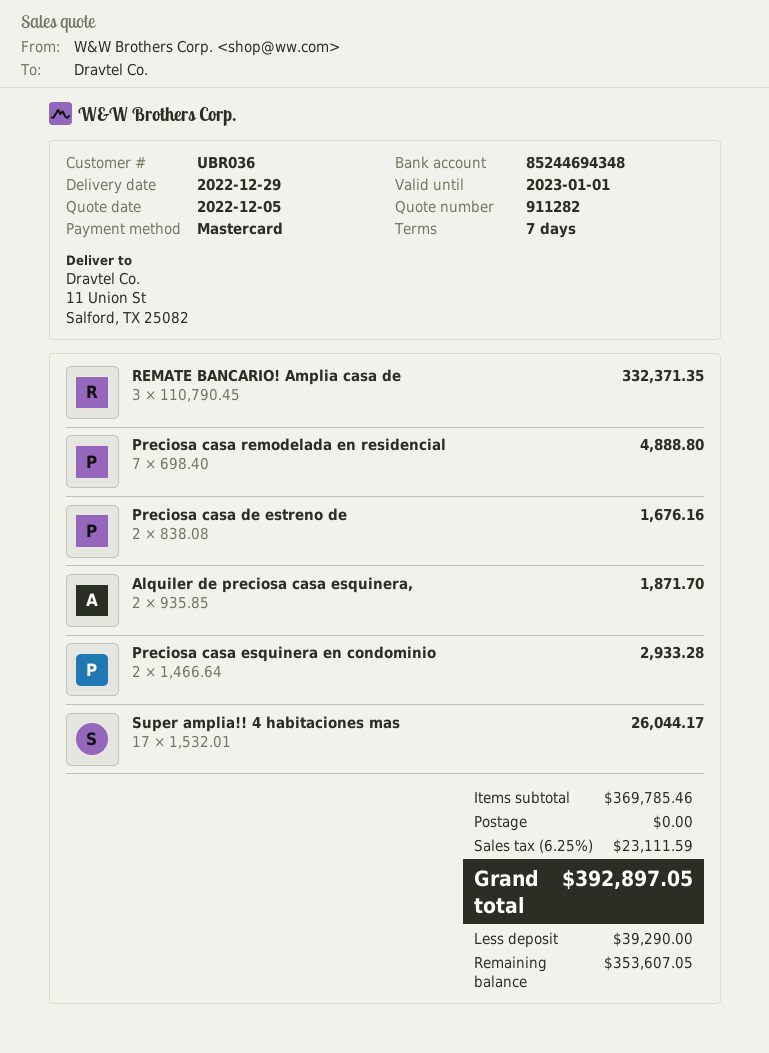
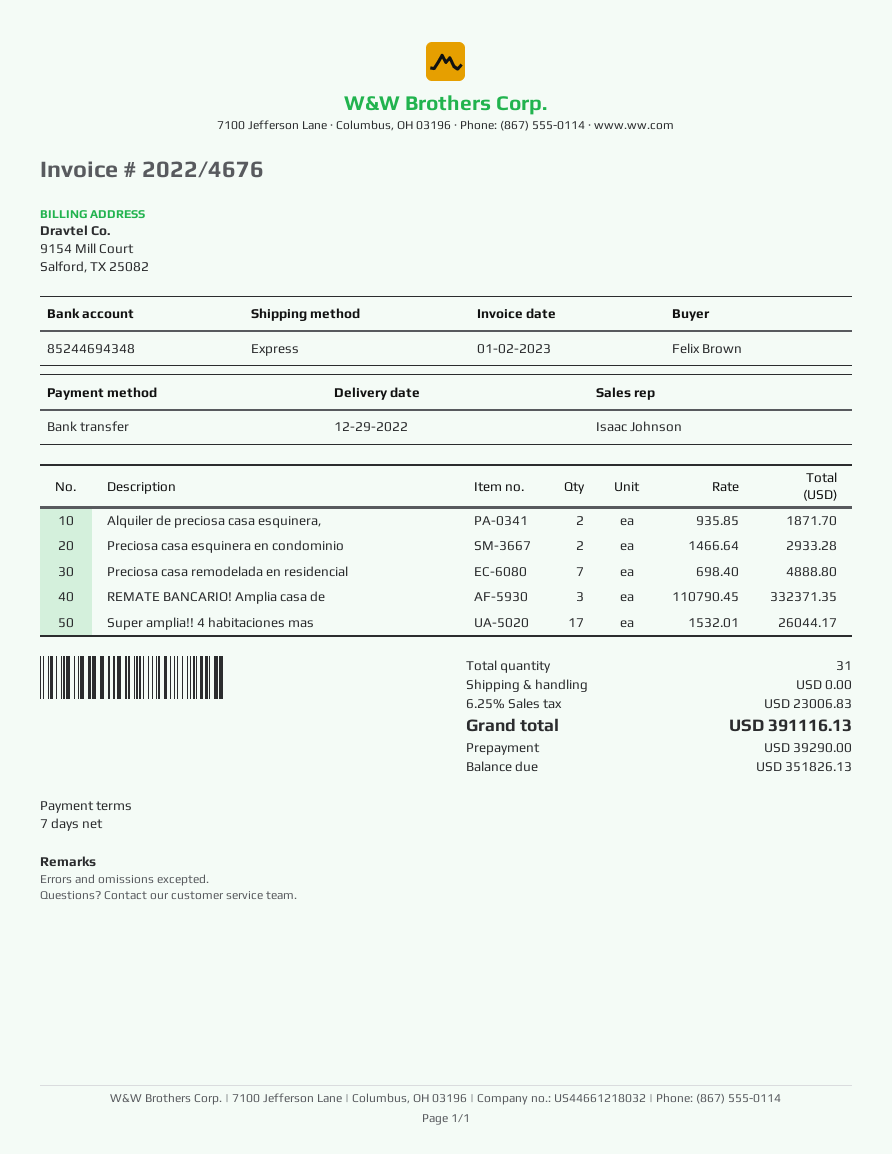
payment method: Mastercard -> bank transfer
Preciosa casa de estreno de: 2 x 838.08 = 1676.16 -> none
tax: 6.25% = 23111.59 -> 6.25% = 23006.83
total: 392897.05 -> 391116.13
balance: 353607.05 -> 351826.13

